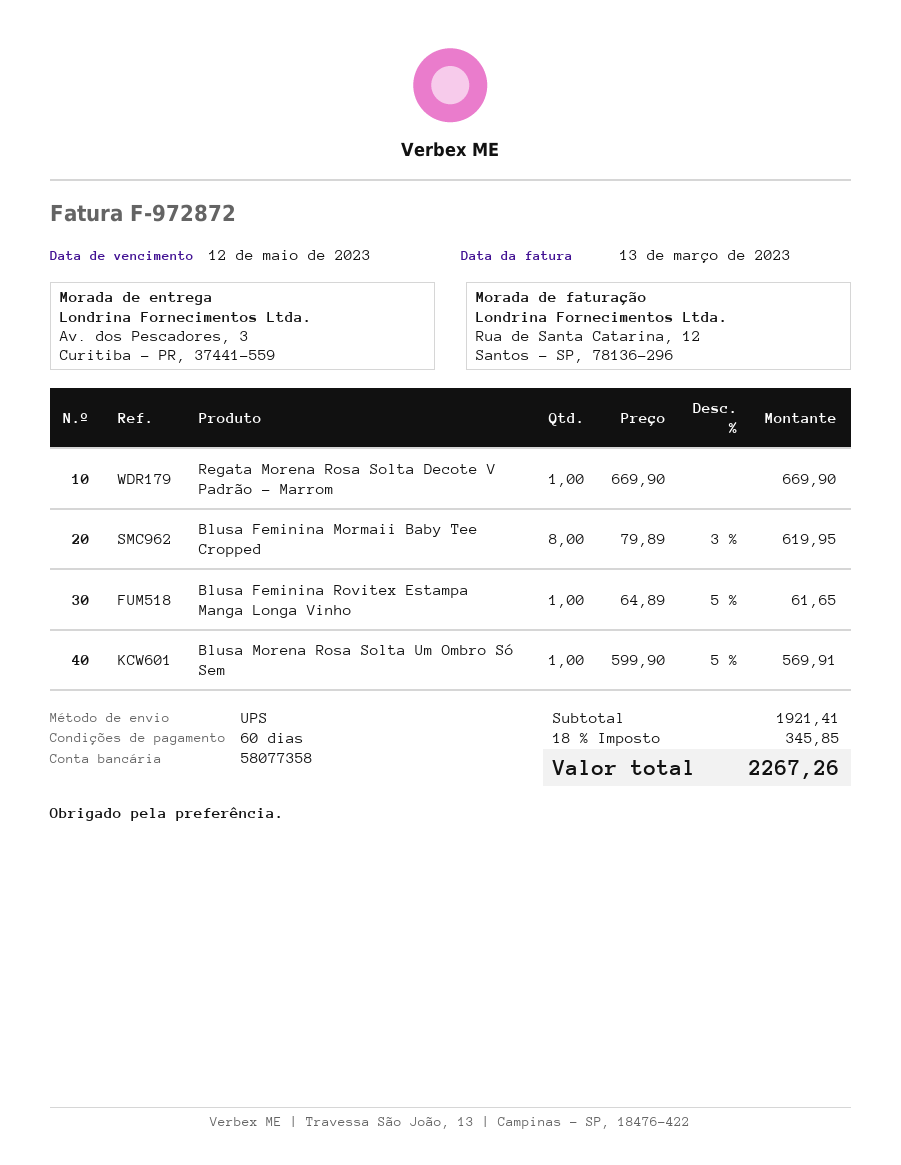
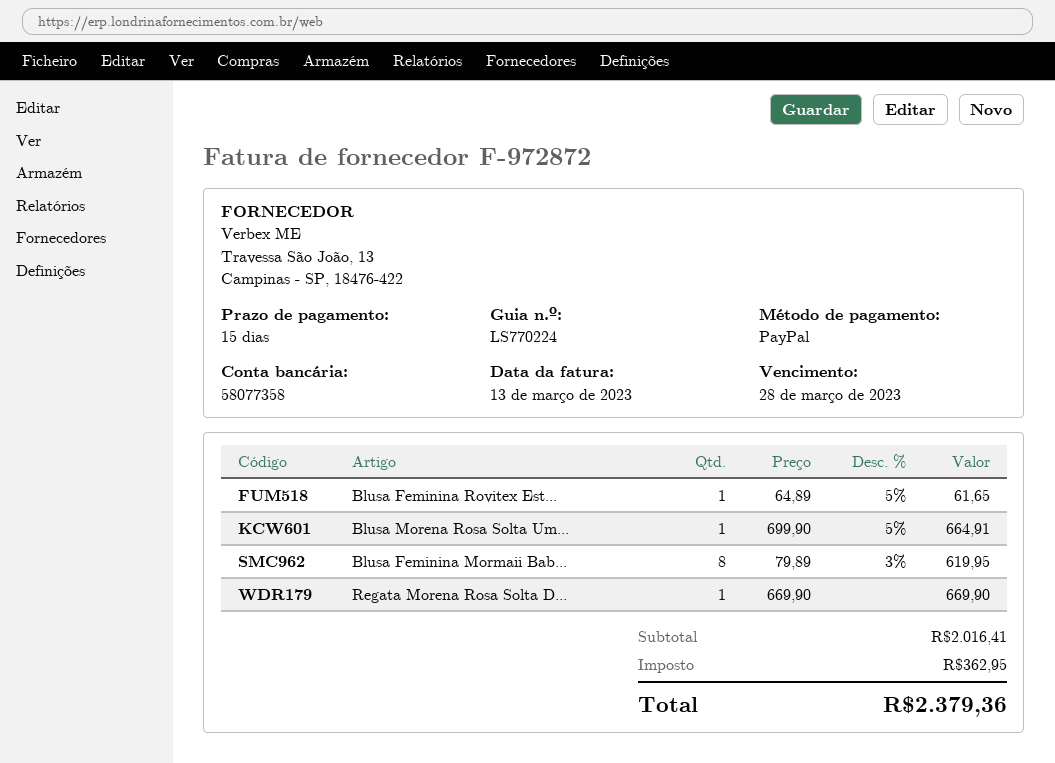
payment terms: 60 days -> 15 days
due date: 2023-05-12 -> 2023-03-28
Blusa Morena Rosa Solta Um Ombro Só Sem: 1 x 599.90 - 5% = 569.91 -> 1 x 699.90 - 5% = 664.91
subtotal: 1921.41 -> 2016.41
tax: 345.85 -> 362.95
total: 2267.26 -> 2379.36

